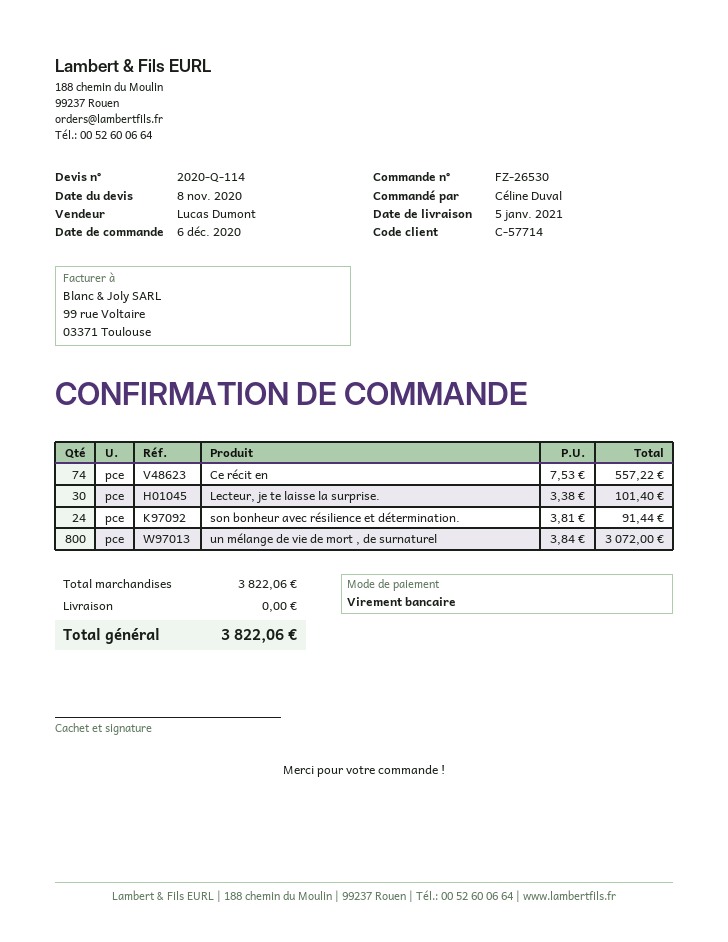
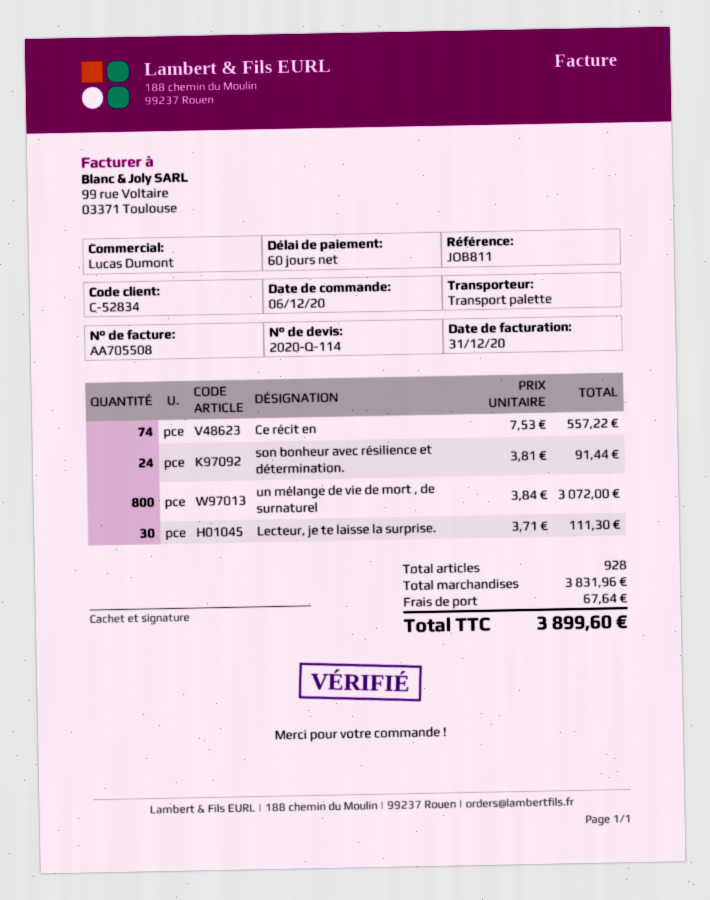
customer number: C-57714 -> C-52834
Lecteur, je te laisse la surprise.: 30 x 3.38 = 101.40 -> 30 x 3.71 = 111.30
subtotal: 3822.06 -> 3831.96
shipping: 0.00 -> 67.64
total: 3822.06 -> 3899.60

